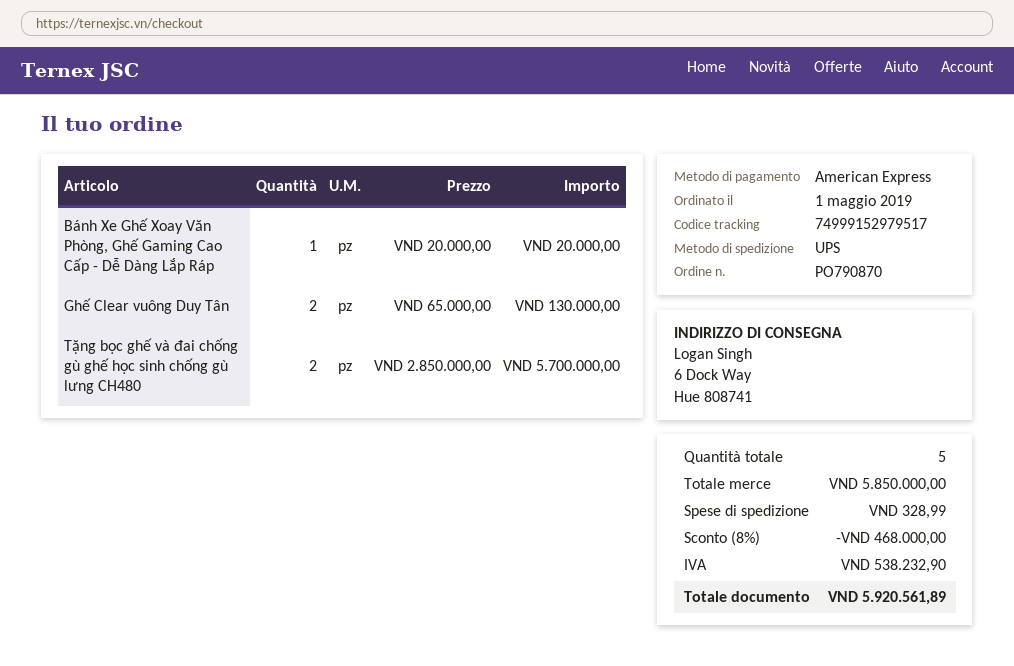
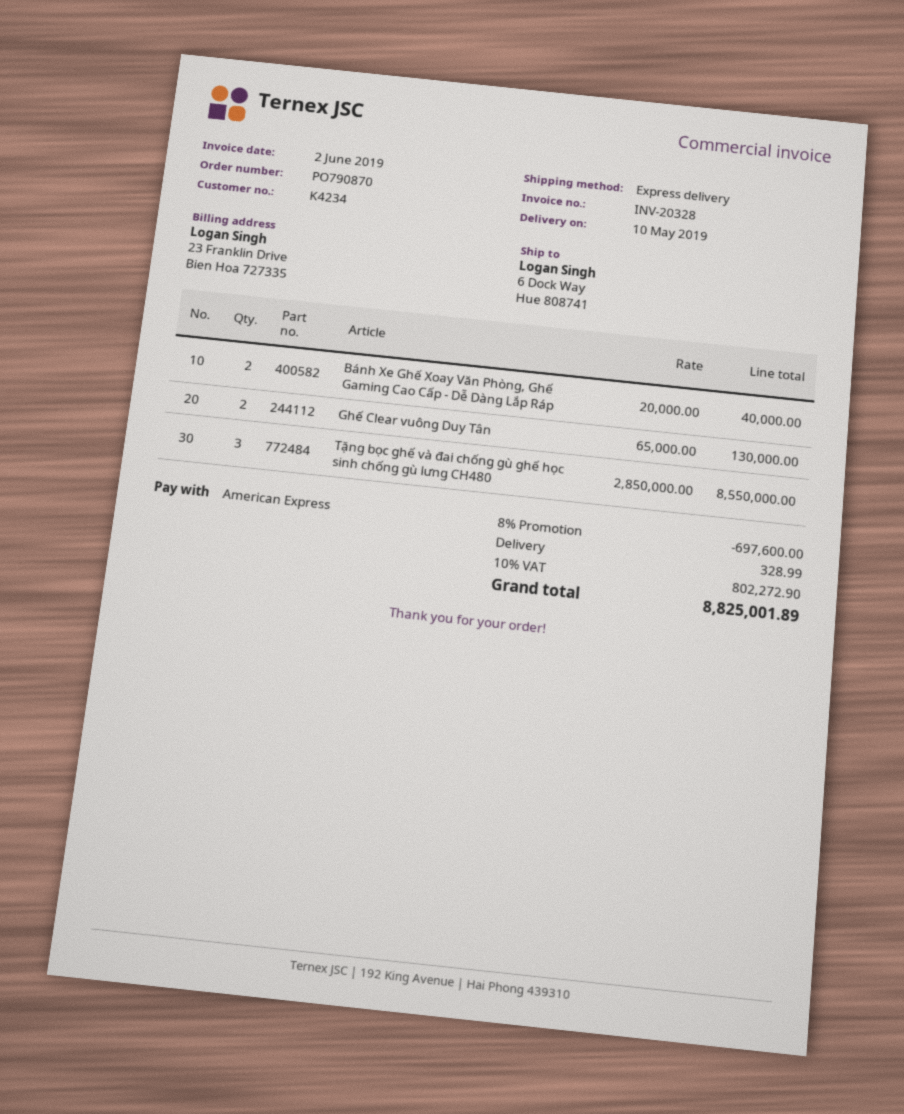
shipping method: UPS -> express
Bánh Xe Ghế Xoay Văn Phòng, Ghế Gaming Cao Cấp - Dễ Dàng Lắp Ráp: 1 x 20000.00 = 20000.00 -> 2 x 20000.00 = 40000.00
Tặng bọc ghế và đai chống gù ghế học sinh chống gù lưng CH480: 2 x 2850000.00 = 5700000.00 -> 3 x 2850000.00 = 8550000.00
discount: 8% = 468000.00 -> 8% = 697600.00
tax: 538232.90 -> 802272.90
total: 5920561.89 -> 8825001.89

